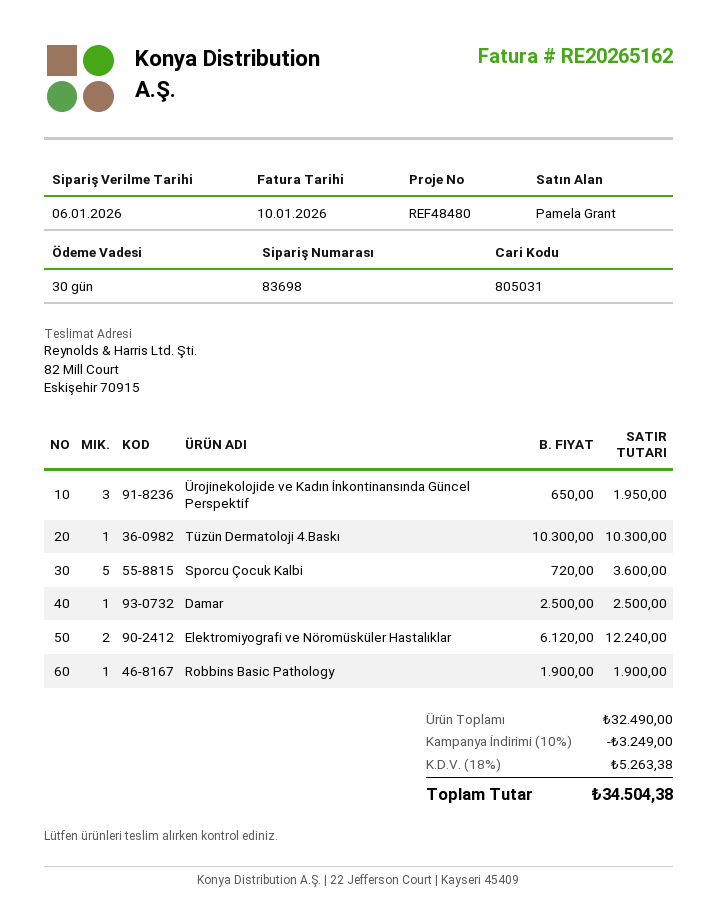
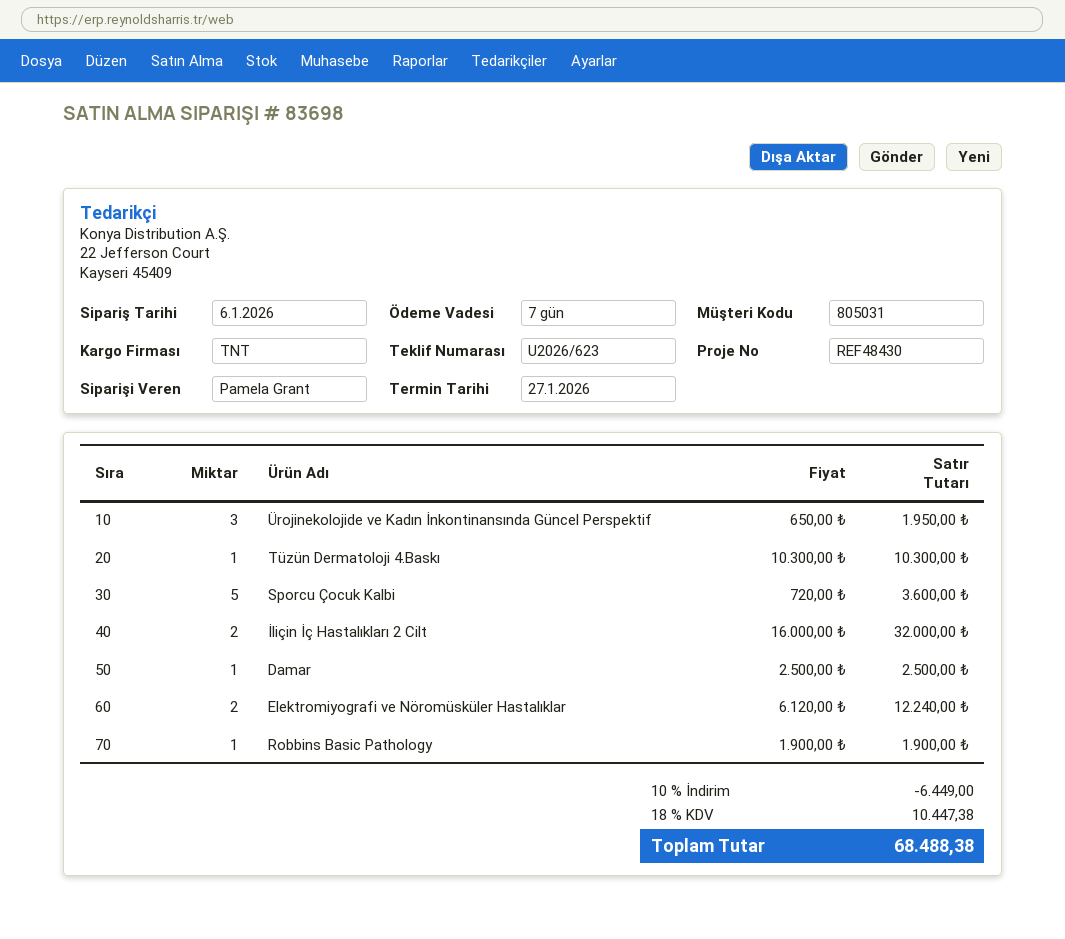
payment terms: 30 days -> 7 days
reference: REF48480 -> REF48430
İliçin İç Hastalıkları 2 Cilt: none -> 2 x 16000.00 = 32000.00
discount: 10% = 3249.00 -> 10% = 6449.00
tax: 18% = 5263.38 -> 18% = 10447.38
total: 34504.38 -> 68488.38

